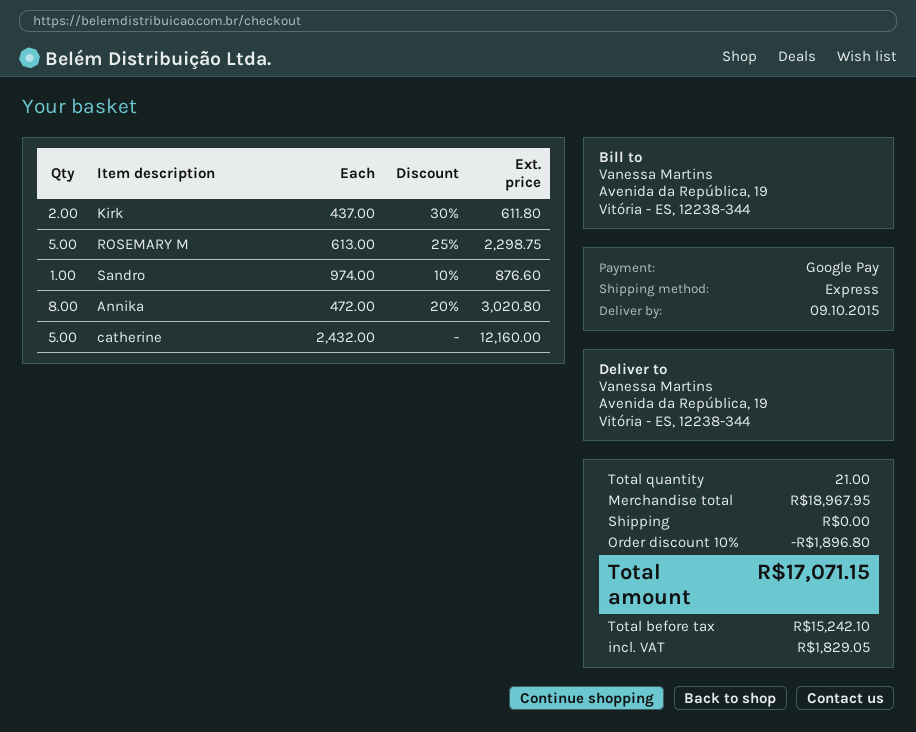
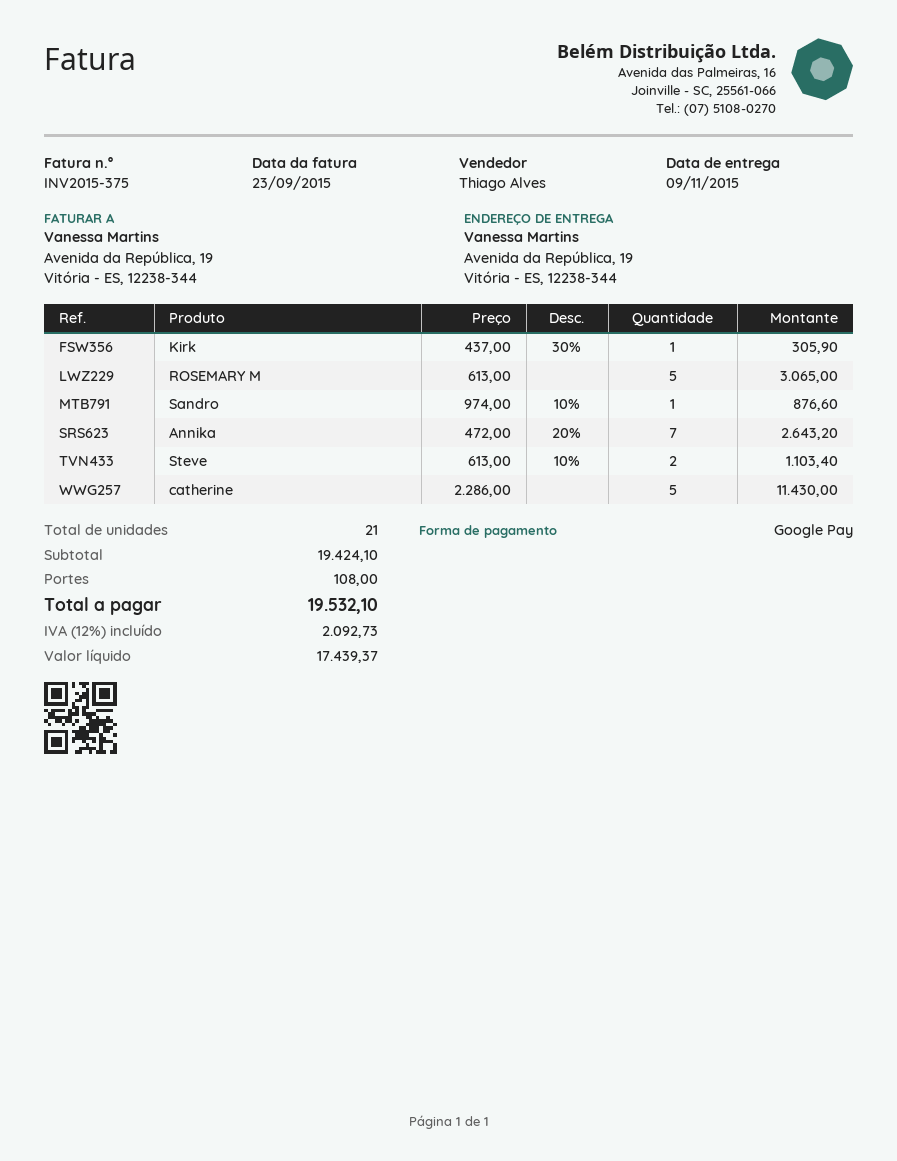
delivery date: 2015-10-09 -> 2015-11-09
Kirk: 2 x 437.00 - 30% = 611.80 -> 1 x 437.00 - 30% = 305.90
ROSEMARY M: 5 x 613.00 - 25% = 2298.75 -> 5 x 613.00 = 3065.00
Annika: 8 x 472.00 - 20% = 3020.80 -> 7 x 472.00 - 20% = 2643.20
catherine: 5 x 2432.00 = 12160.00 -> 5 x 2286.00 = 11430.00
Steve: none -> 2 x 613.00 - 10% = 1103.40
subtotal: 18967.95 -> 19424.10
discount: 10% = 1896.80 -> none
shipping: 0.00 -> 108.00
net: 15242.10 -> 17439.37
tax: 1829.05 -> 2092.73
total: 17071.15 -> 19532.10

